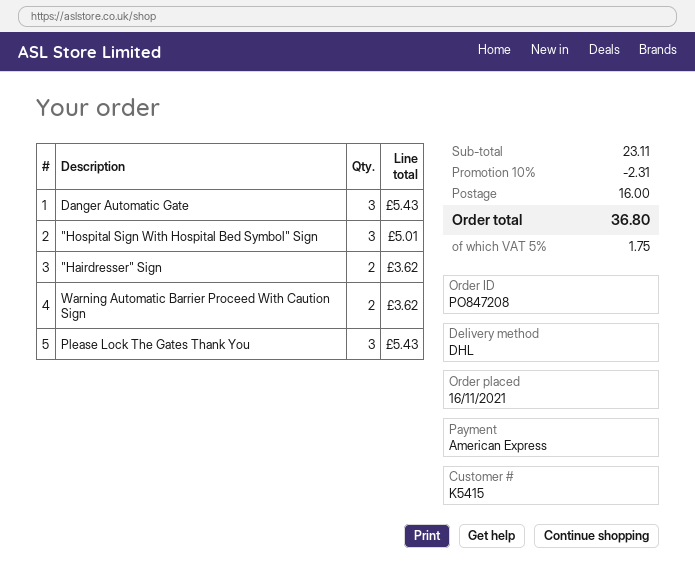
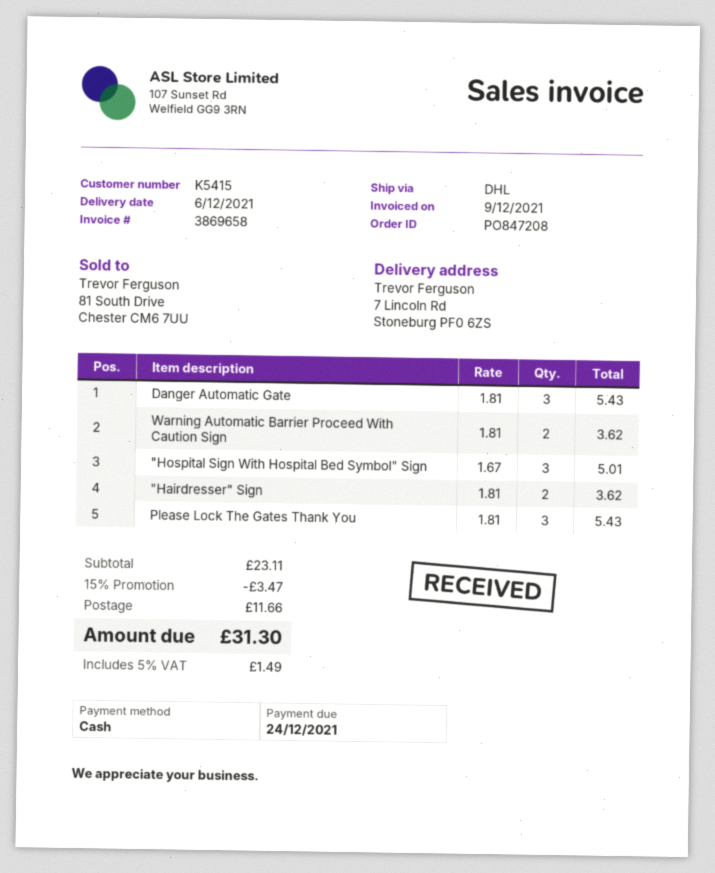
payment method: American Express -> cash
discount: 10% = 2.31 -> 15% = 3.47
shipping: 16.00 -> 11.66
tax: 5% = 1.75 -> 5% = 1.49
total: 36.80 -> 31.30

